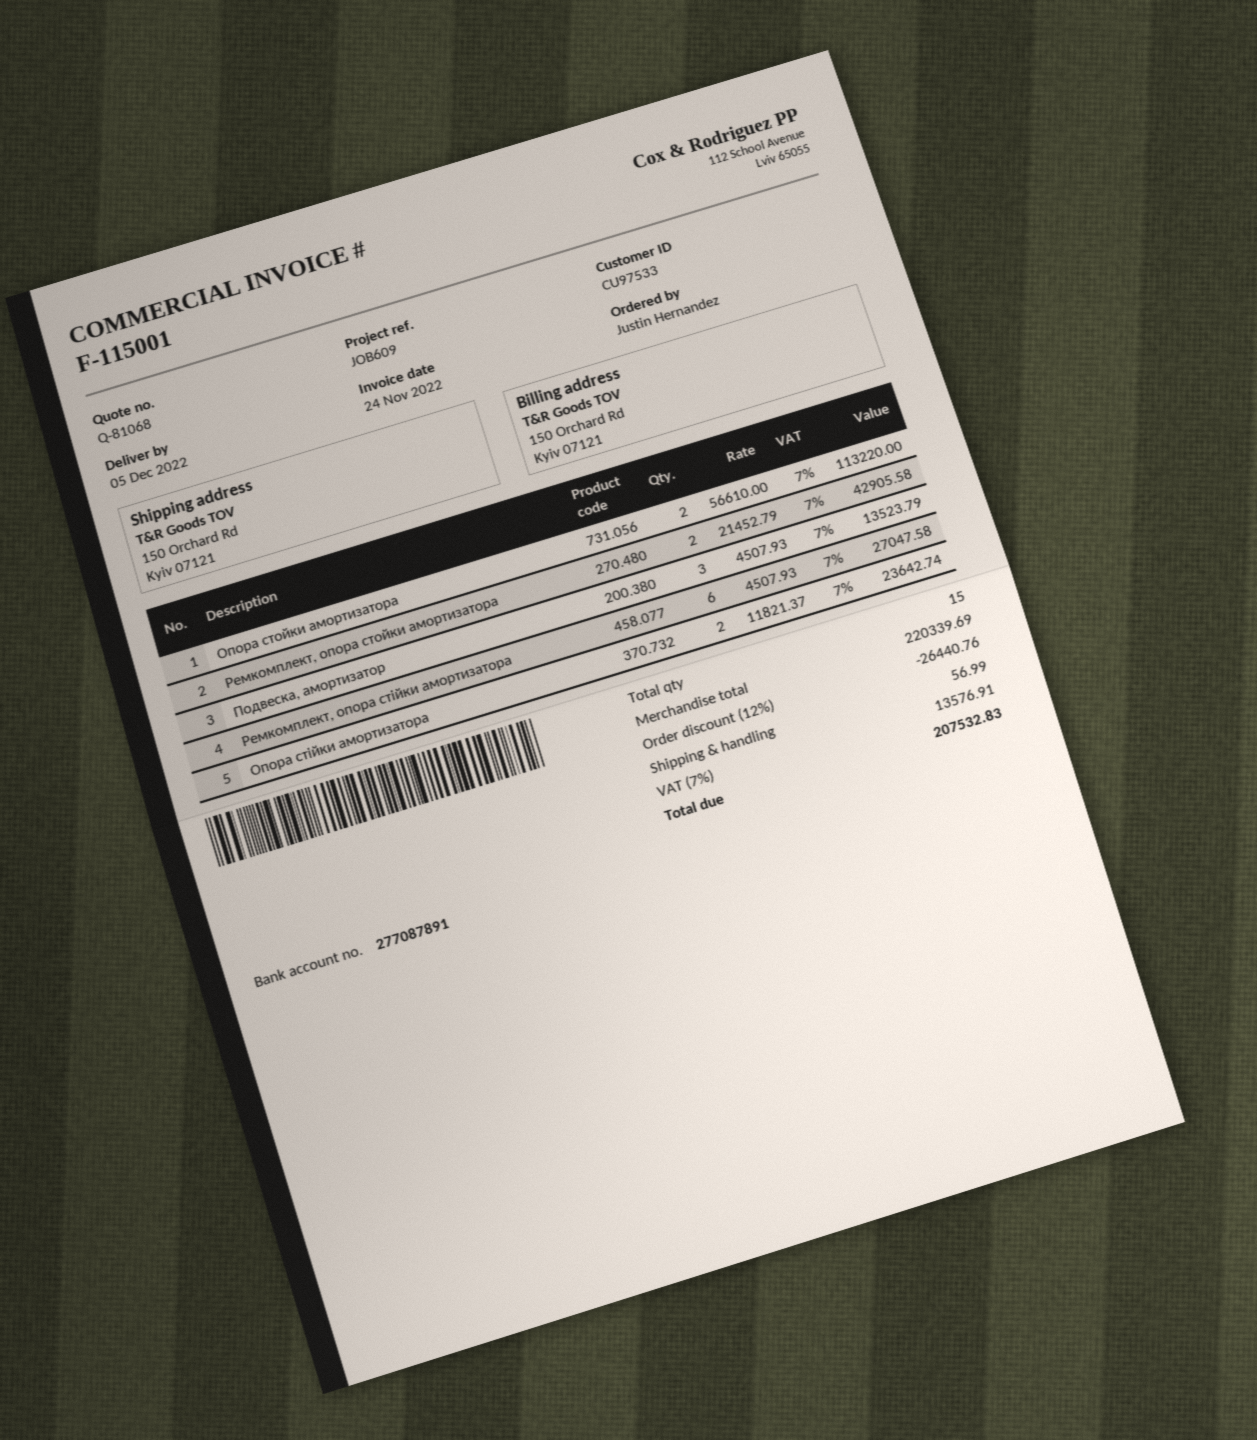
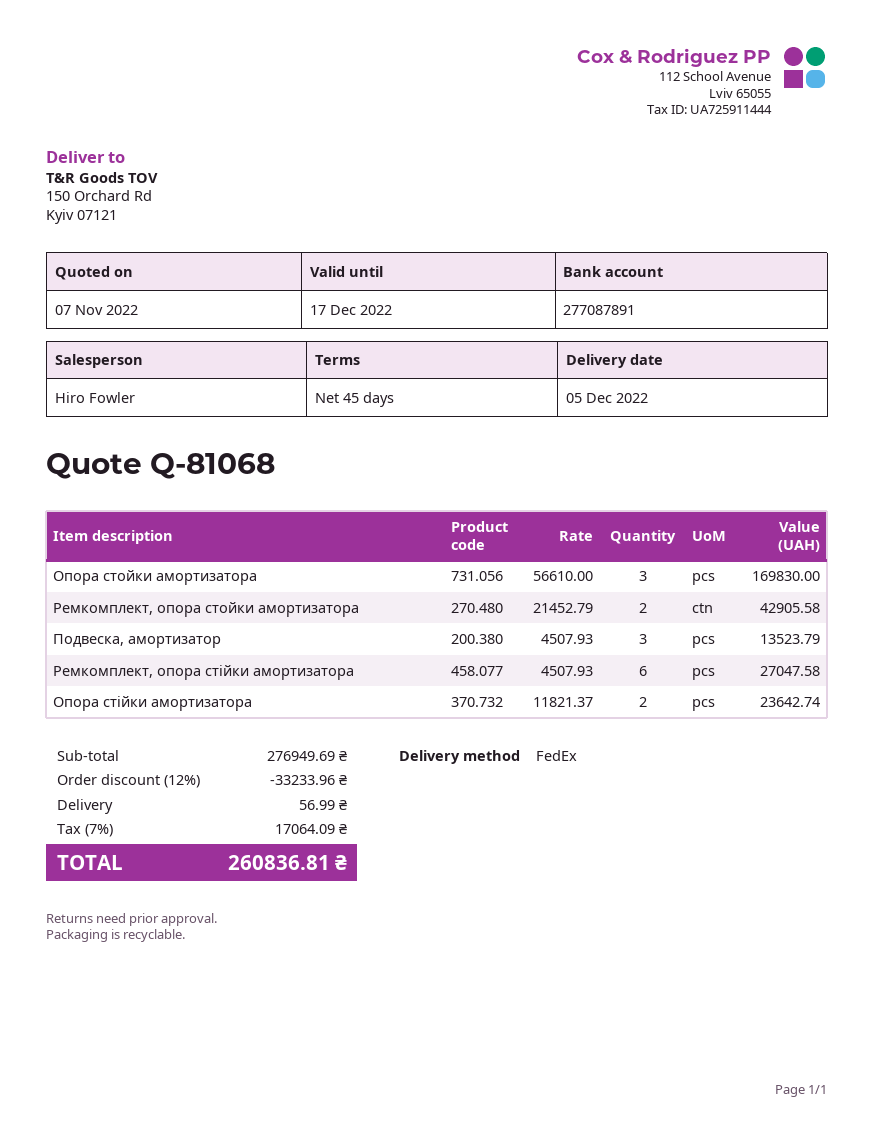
Опора стойки амортизатора: 2 x 56610.00 = 113220.00 -> 3 x 56610.00 = 169830.00
subtotal: 220339.69 -> 276949.69
discount: 12% = 26440.76 -> 12% = 33233.96
tax: 7% = 13576.91 -> 7% = 17064.09
total: 207532.83 -> 260836.81

